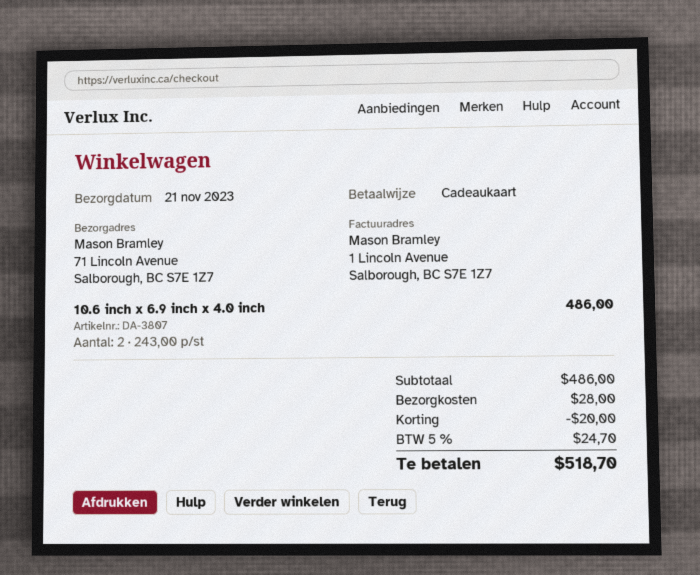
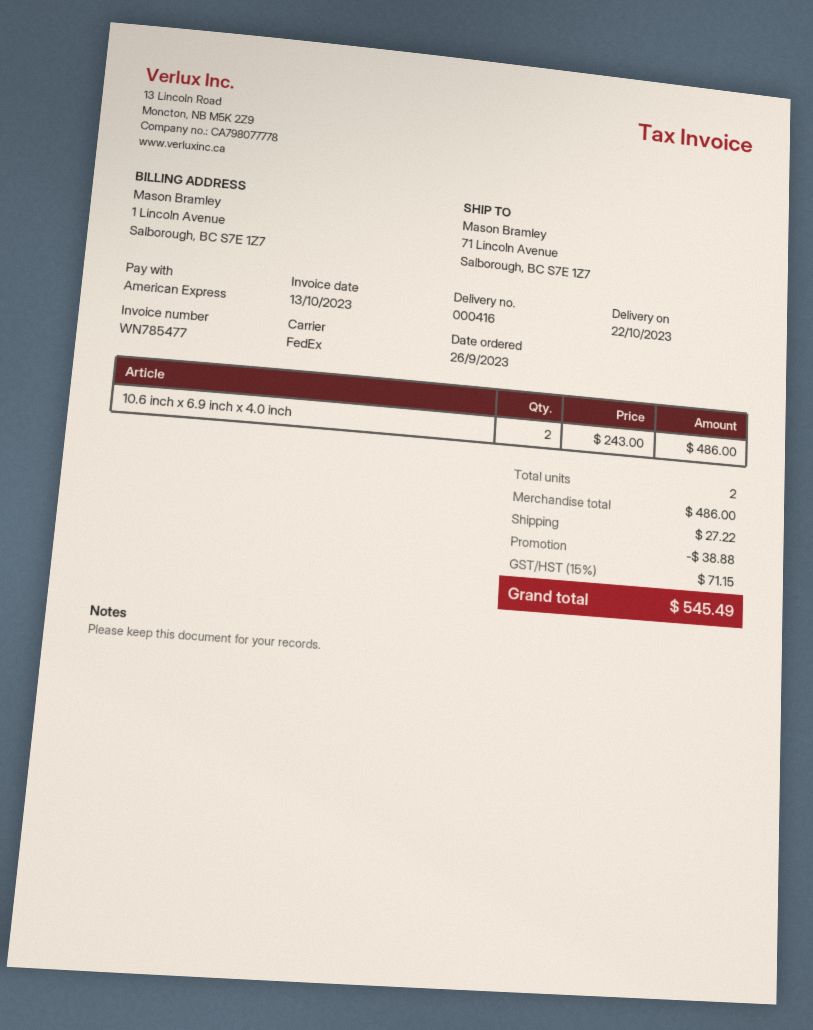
delivery date: 2023-11-21 -> 2023-10-22
payment method: gift card -> American Express
discount: 20.00 -> 38.88
shipping: 28.00 -> 27.22
tax: 5% = 24.70 -> 15% = 71.15
total: 518.70 -> 545.49

